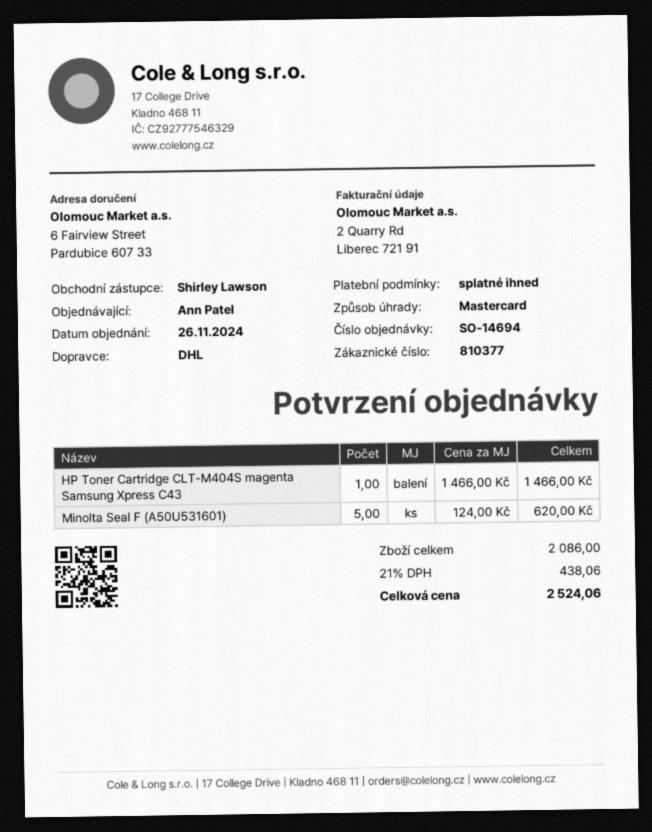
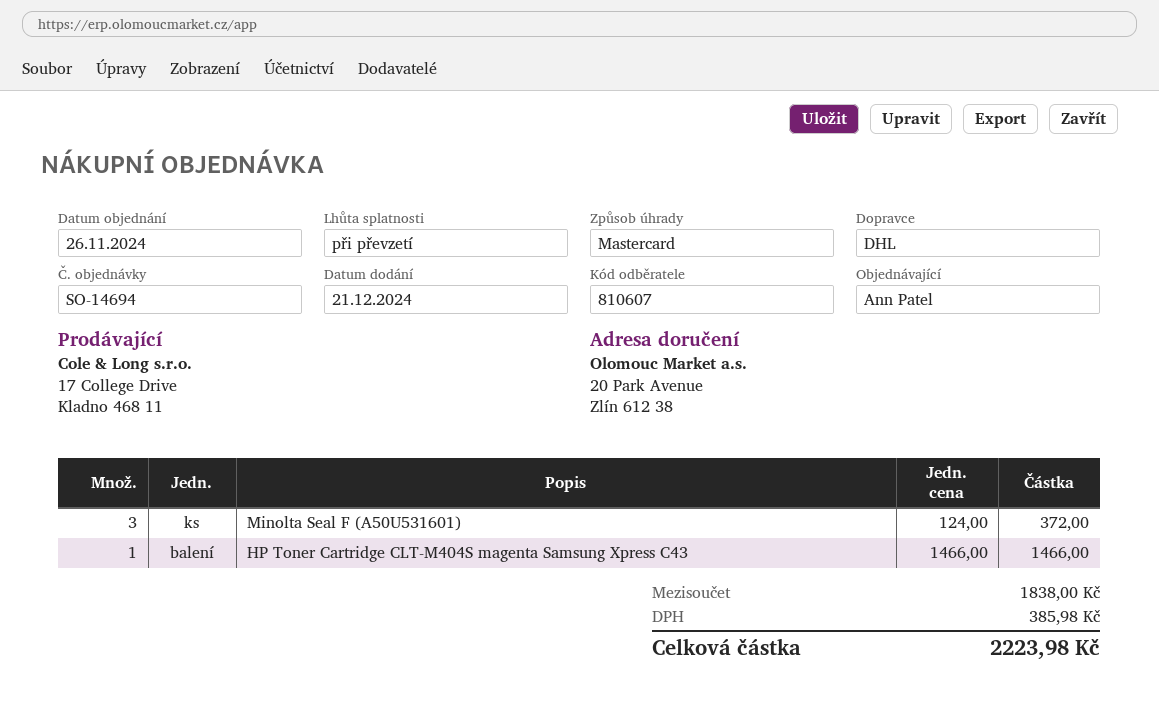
customer number: 810377 -> 810607
ship to: 6 Fairview Street, Pardubice 607 33 -> 20 Park Avenue, Zlín 612 38
Minolta Seal F (A50U531601): 5 x 124.00 = 620.00 -> 3 x 124.00 = 372.00
subtotal: 2086.00 -> 1838.00
tax: 438.06 -> 385.98
total: 2524.06 -> 2223.98

